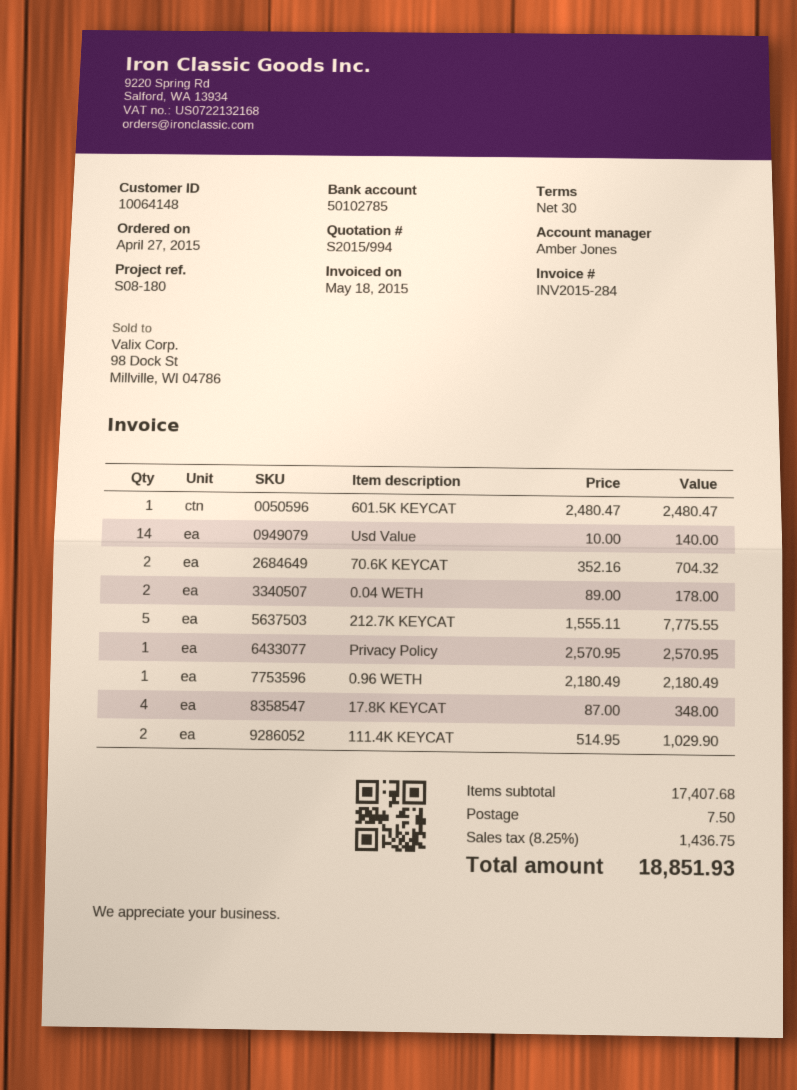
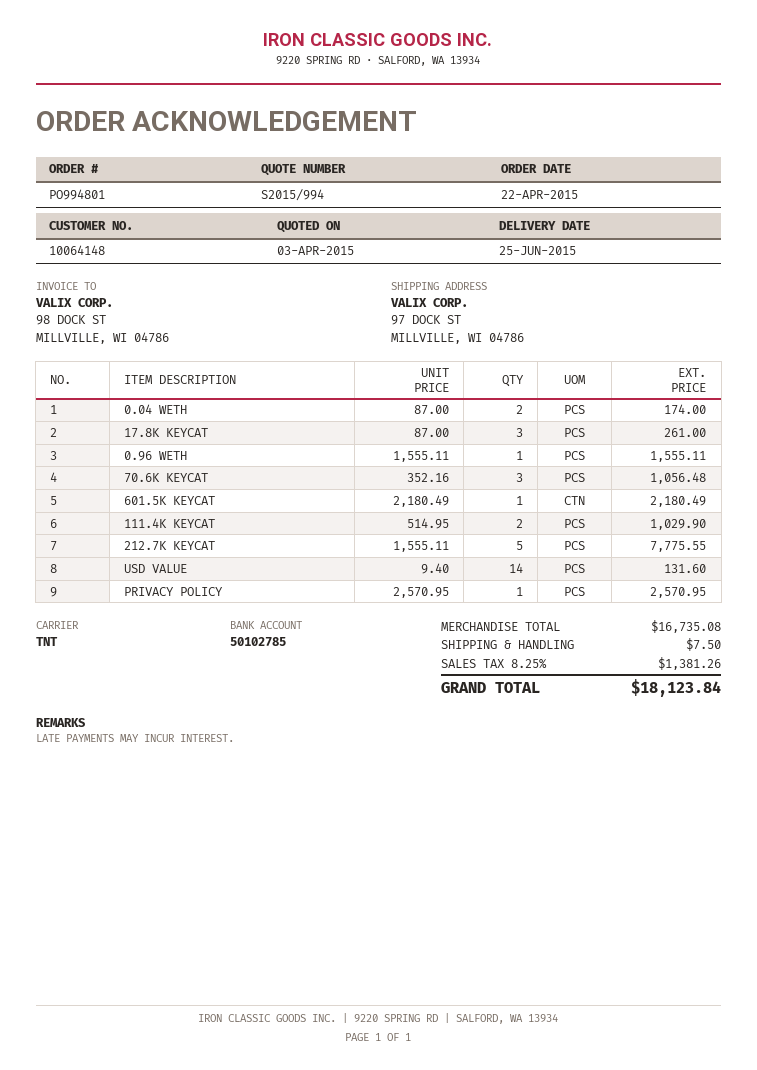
order date: 2015-04-27 -> 2015-04-22
601.5K KEYCAT: 1 x 2480.47 = 2480.47 -> 1 x 2180.49 = 2180.49
Usd Value: 14 x 10.00 = 140.00 -> 14 x 9.40 = 131.60
70.6K KEYCAT: 2 x 352.16 = 704.32 -> 3 x 352.16 = 1056.48
0.04 WETH: 2 x 89.00 = 178.00 -> 2 x 87.00 = 174.00
0.96 WETH: 1 x 2180.49 = 2180.49 -> 1 x 1555.11 = 1555.11
17.8K KEYCAT: 4 x 87.00 = 348.00 -> 3 x 87.00 = 261.00
subtotal: 17407.68 -> 16735.08
tax: 8.25% = 1436.75 -> 8.25% = 1381.26
total: 18851.93 -> 18123.84

